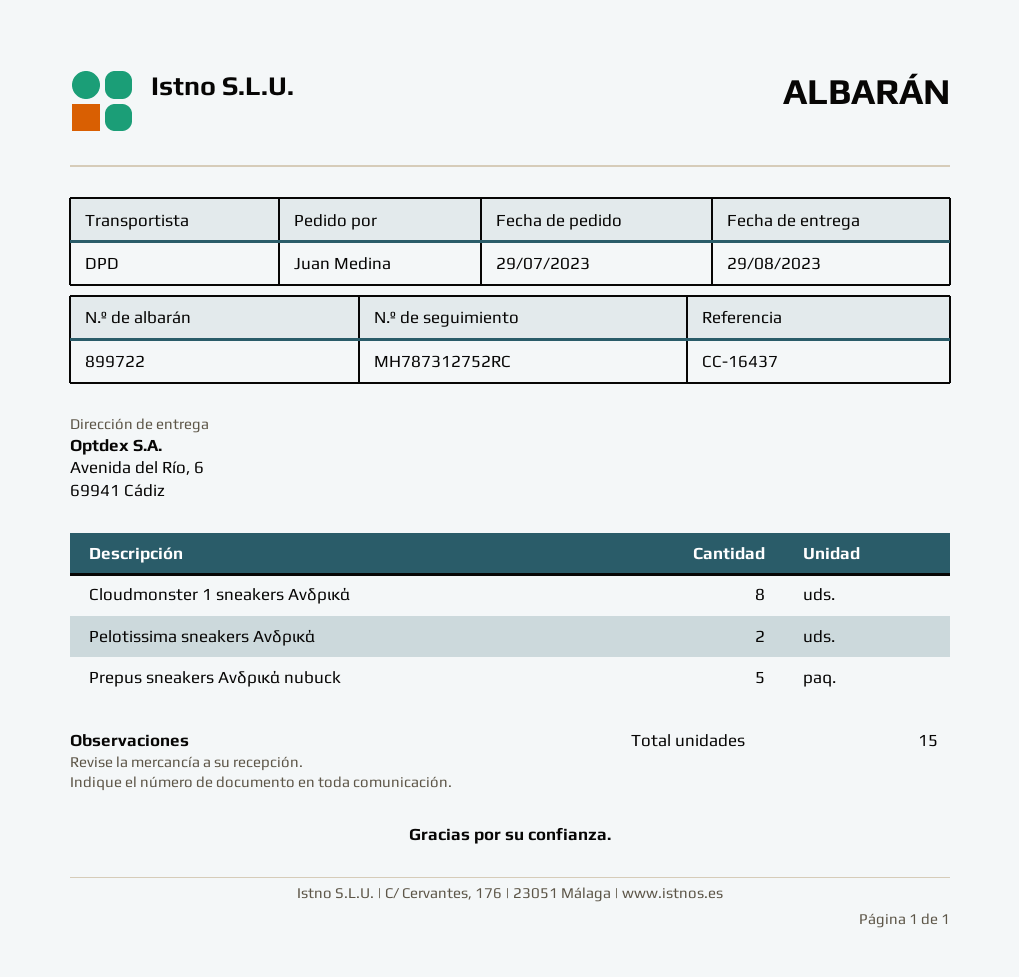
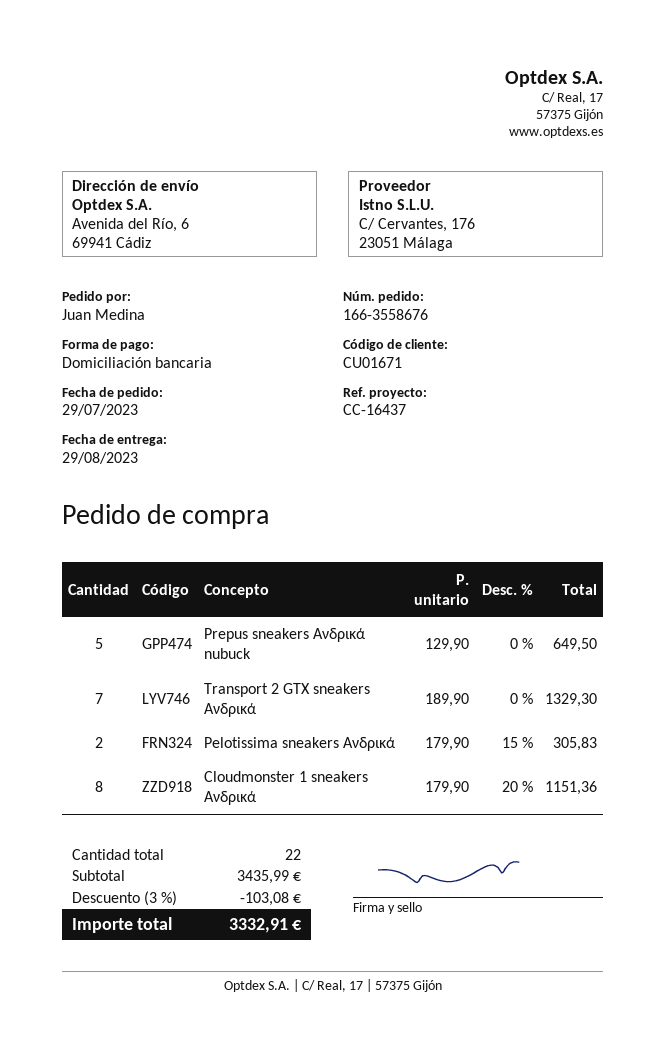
Transport 2 GTX sneakers Ανδρικά: none -> 7
total quantity: 15 -> 22

